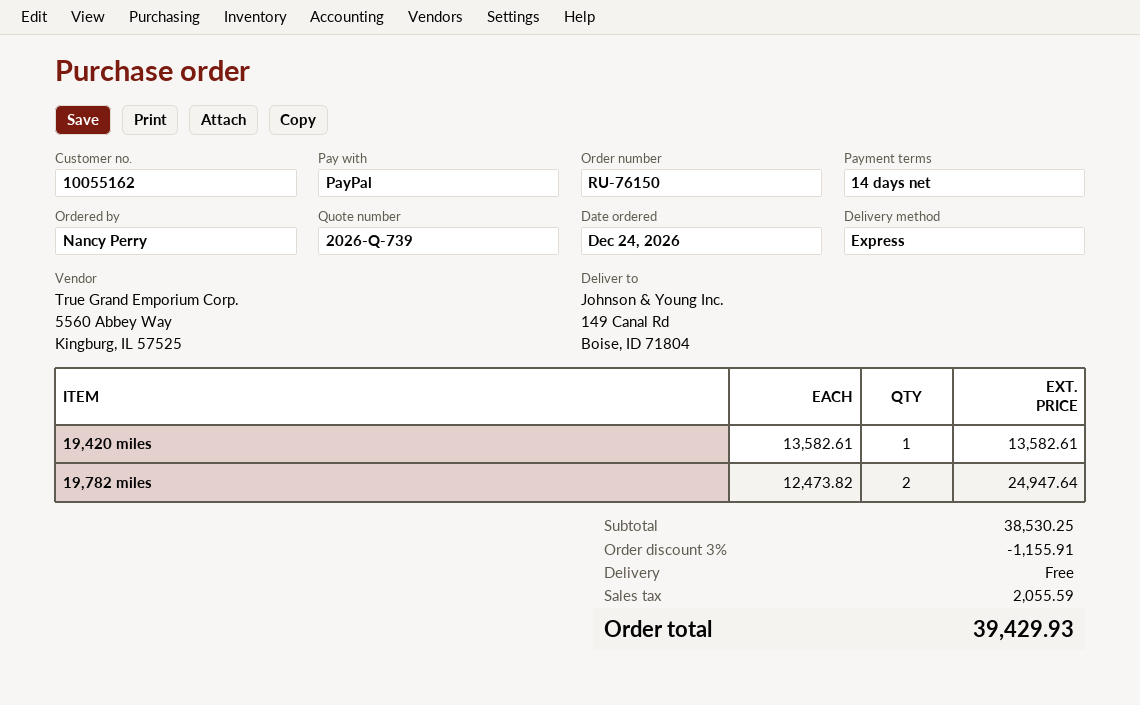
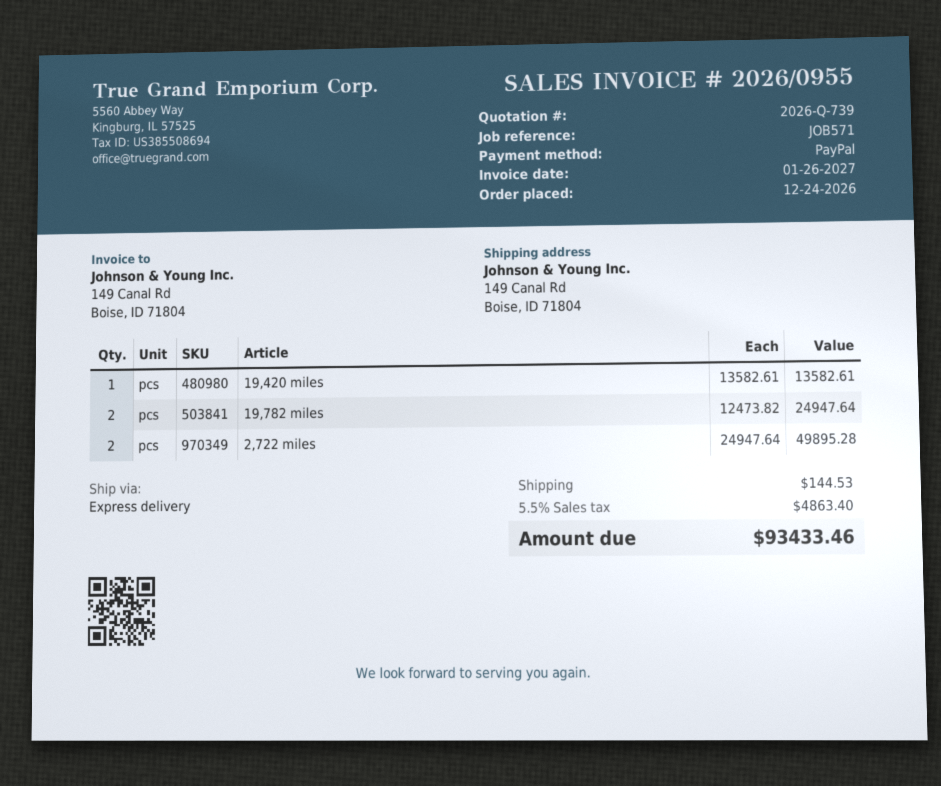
2,722 miles: none -> 2 x 24947.64 = 49895.28
discount: 3% = 1155.91 -> none
shipping: 0.00 -> 144.53
tax: 2055.59 -> 4863.40
total: 39429.93 -> 93433.46

